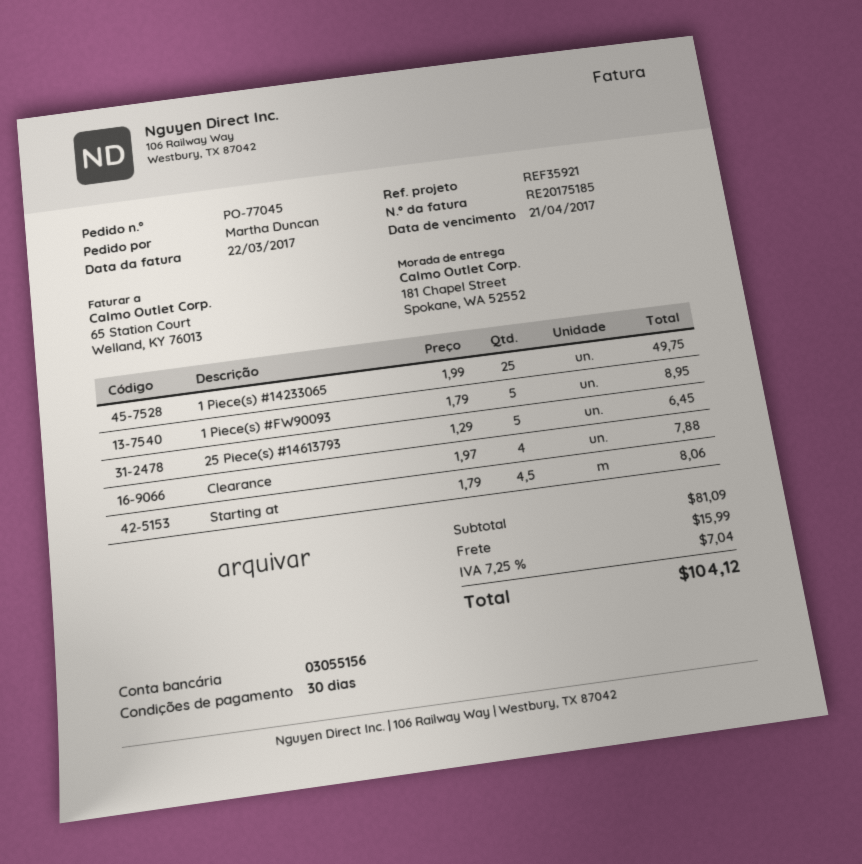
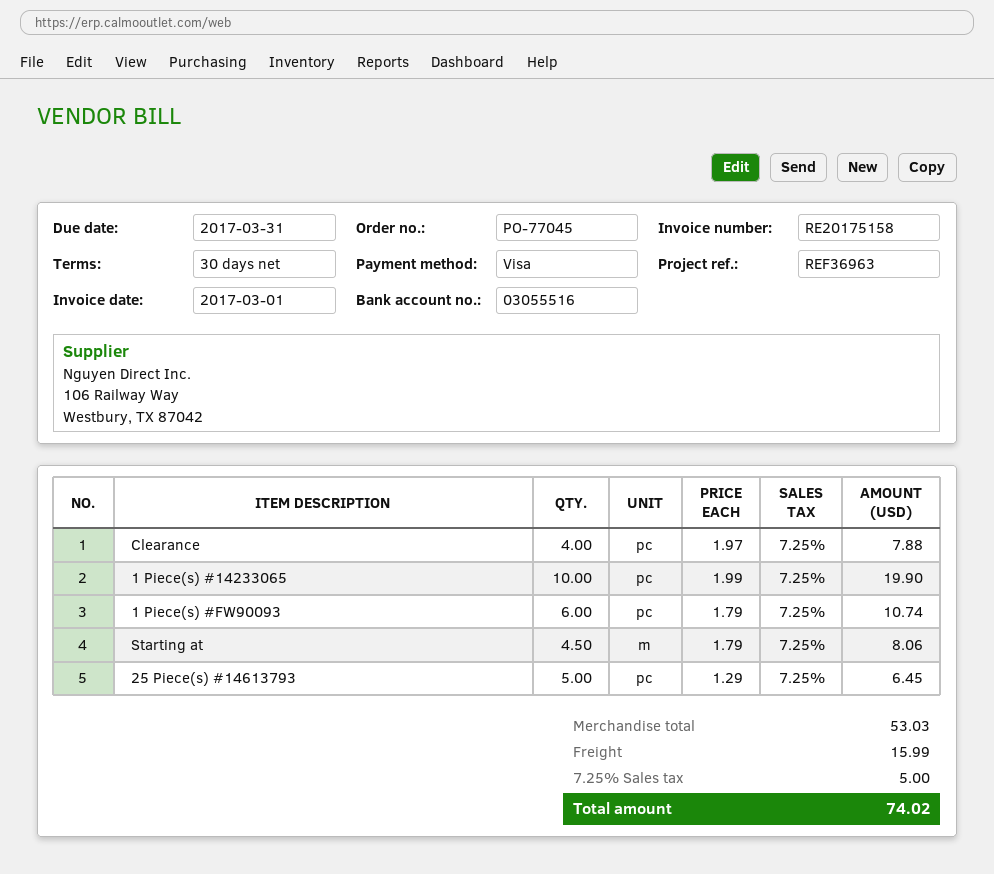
invoice number: RE20175185 -> RE20175158
invoice date: 2017-03-22 -> 2017-03-01
due date: 2017-04-21 -> 2017-03-31
reference: REF35921 -> REF36963
bank account: 03055156 -> 03055516
1 Piece(s) #14233065: 25 x 1.99 = 49.75 -> 10 x 1.99 = 19.90
1 Piece(s) #FW90093: 5 x 1.79 = 8.95 -> 6 x 1.79 = 10.74
subtotal: 81.09 -> 53.03
tax: 7.25% = 7.04 -> 7.25% = 5.00
total: 104.12 -> 74.02

